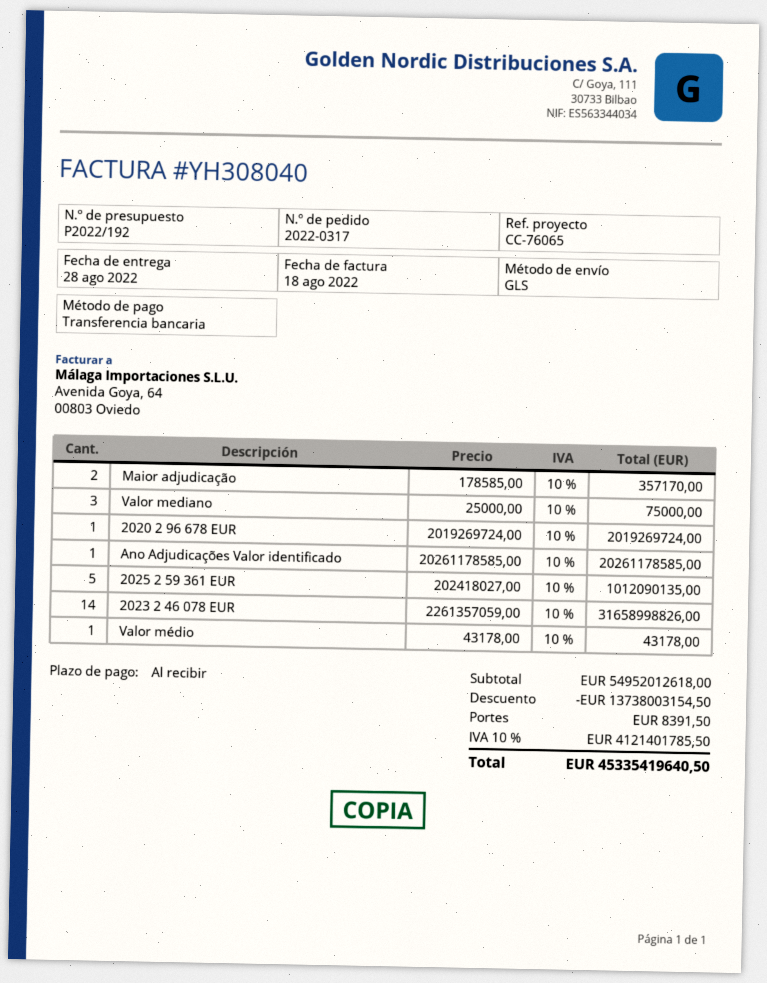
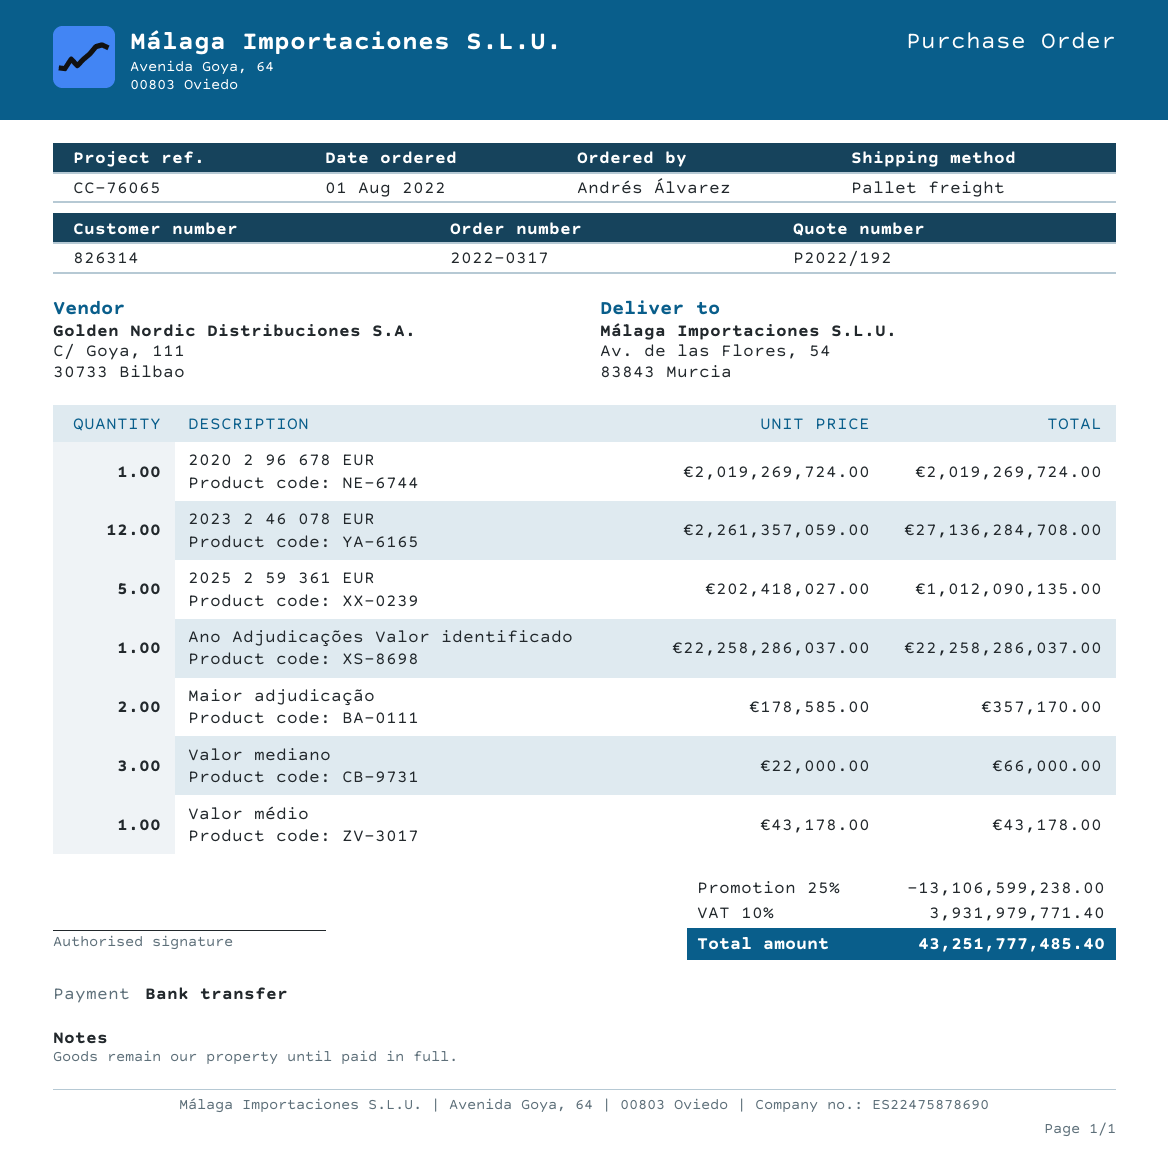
shipping method: GLS -> pallet freight
Valor mediano: 3 x 25000.00 = 75000.00 -> 3 x 22000.00 = 66000.00
Ano Adjudicações Valor identificado: 1 x 20261178585.00 = 20261178585.00 -> 1 x 22258286037.00 = 22258286037.00
2023 2 46 078 EUR: 14 x 2261357059.00 = 31658998826.00 -> 12 x 2261357059.00 = 27136284708.00
discount: 13738003154.50 -> 13106599238.00
shipping: 8391.50 -> none
tax: 10% = 4121401785.50 -> 10% = 3931979771.40
total: 45335419640.50 -> 43251777485.40

